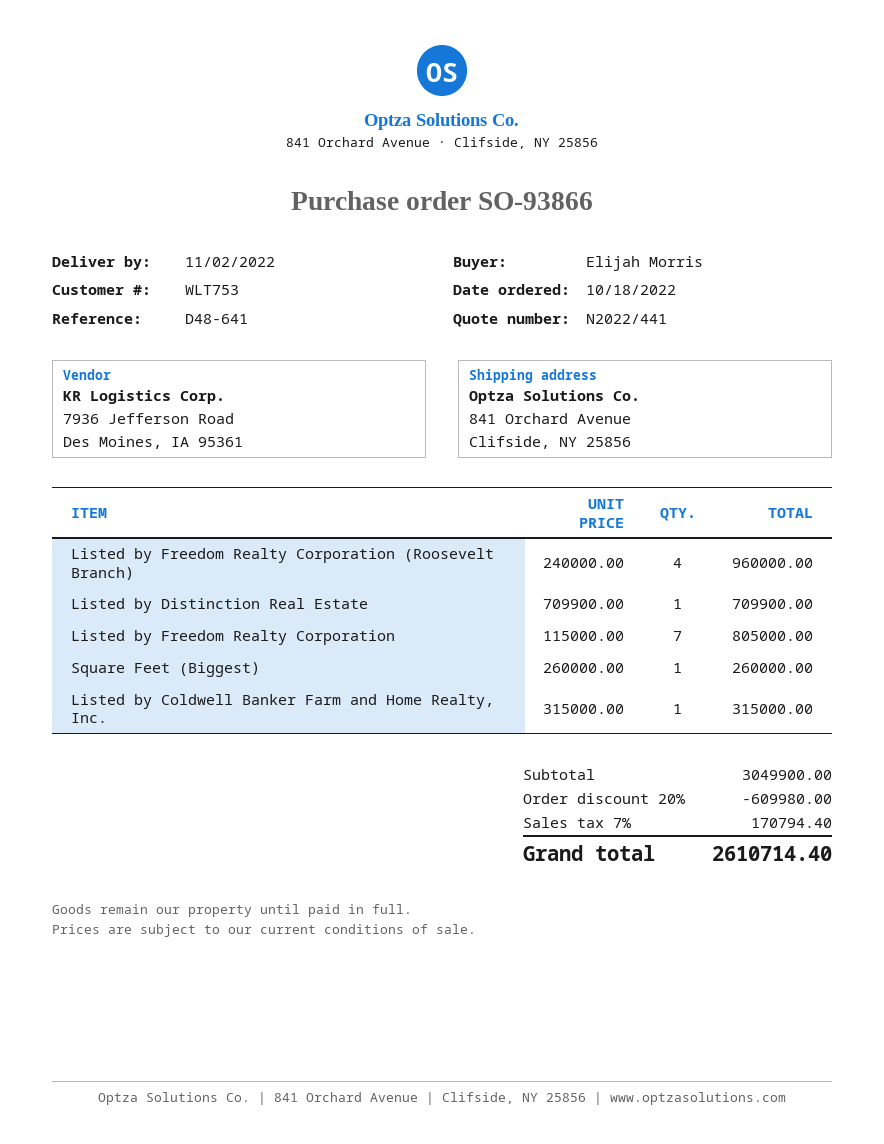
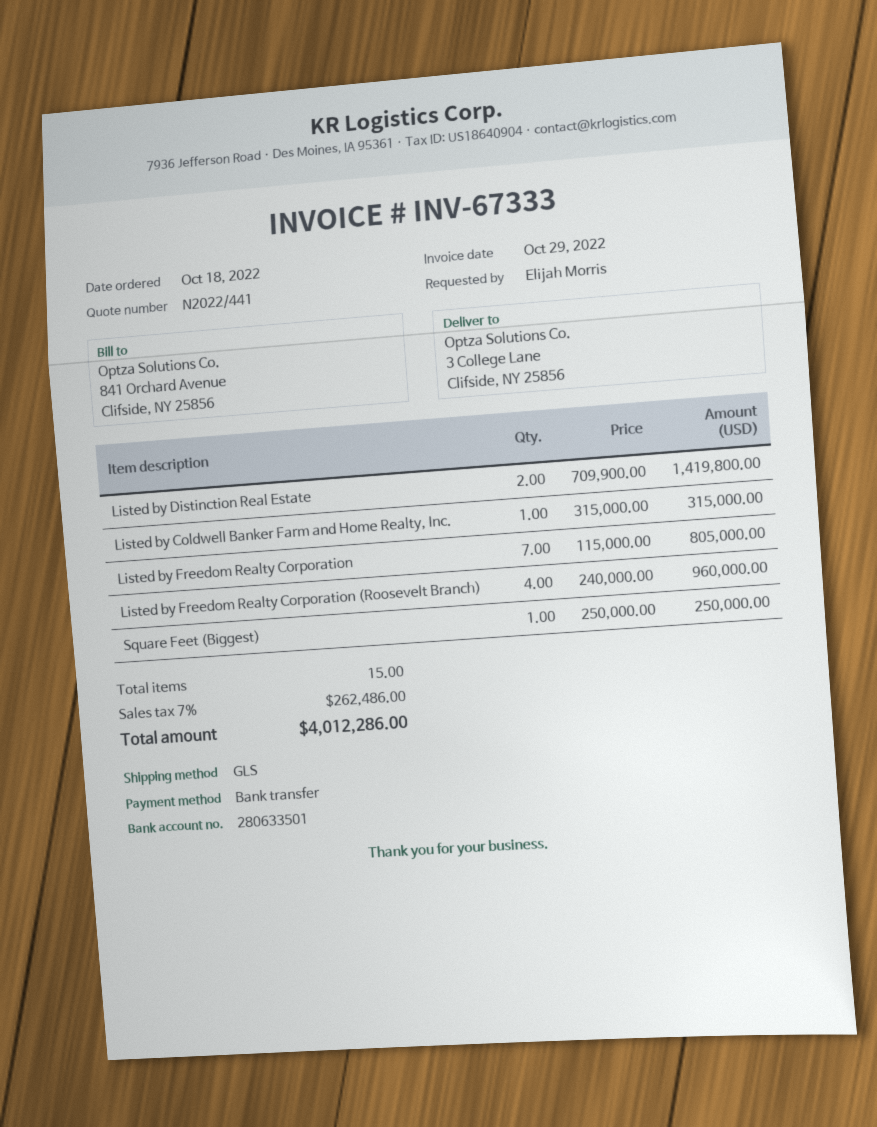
ship to: 841 Orchard Avenue, Clifside, NY 25856 -> 3 College Lane, Clifside, NY 25856
Listed by Distinction Real Estate: 1 x 709900.00 = 709900.00 -> 2 x 709900.00 = 1419800.00
Square Feet (Biggest): 1 x 260000.00 = 260000.00 -> 1 x 250000.00 = 250000.00
discount: 20% = 609980.00 -> none
tax: 7% = 170794.40 -> 7% = 262486.00
total: 2610714.40 -> 4012286.00

